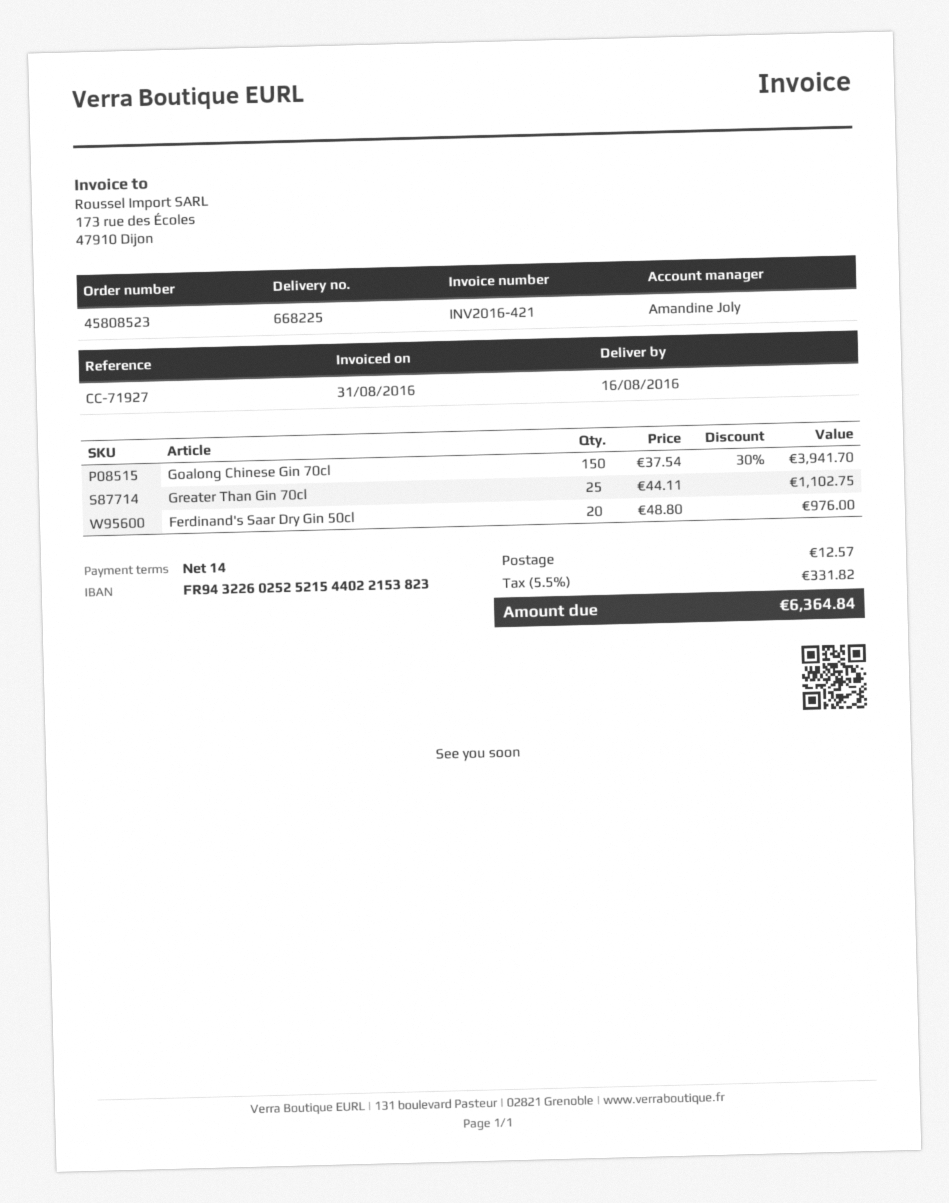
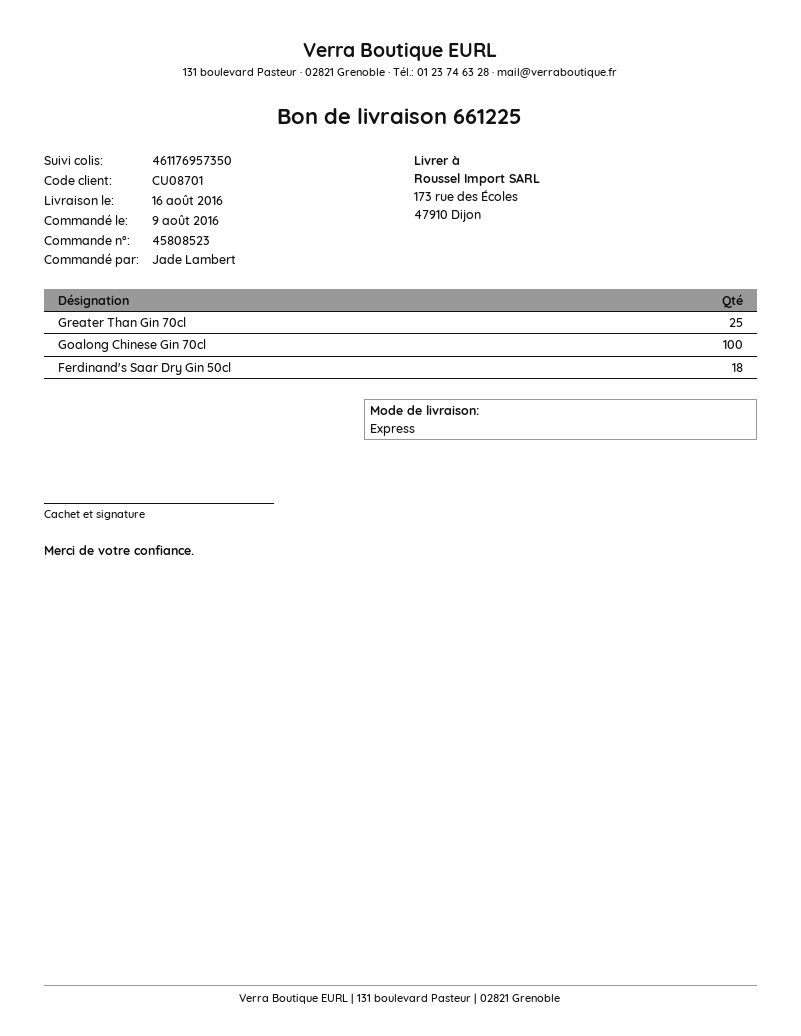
delivery note number: 668225 -> 661225
Goalong Chinese Gin 70cl: 150 -> 100
Ferdinand's Saar Dry Gin 50cl: 20 -> 18

